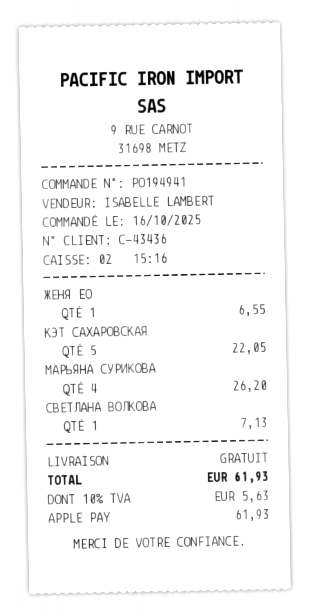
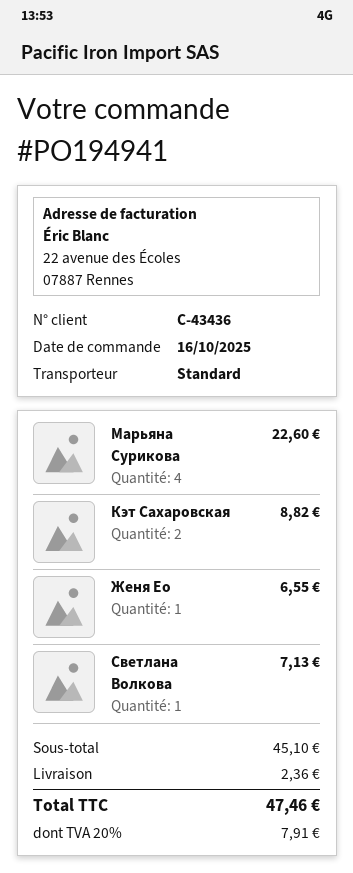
КЭТ САХАРОВСКАЯ: 5 for 22.05 -> 2 for 8.82
МАРЬЯНА СУРИКОВА: 4 for 26.20 -> 4 for 22.60
shipping: 0.00 -> 2.36
tax: 10% = 5.63 -> 20% = 7.91
total: 61.93 -> 47.46

